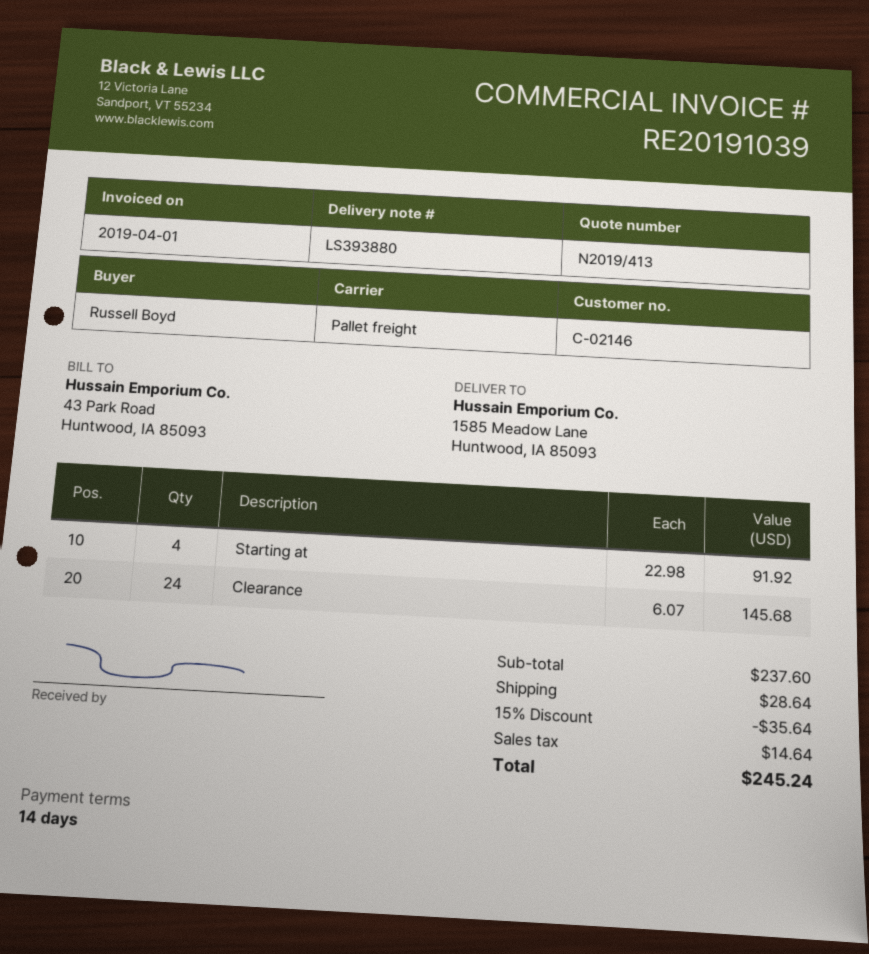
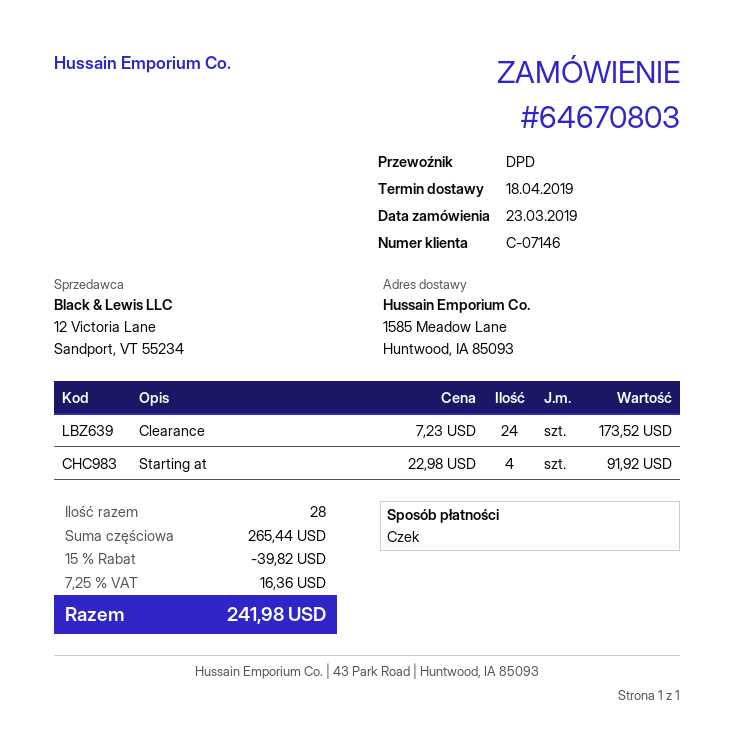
customer number: C-02146 -> C-07146
shipping method: pallet freight -> DPD
Clearance: 24 x 6.07 = 145.68 -> 24 x 7.23 = 173.52
subtotal: 237.60 -> 265.44
discount: 15% = 35.64 -> 15% = 39.82
shipping: 28.64 -> none
tax: 14.64 -> 16.36
total: 245.24 -> 241.98

